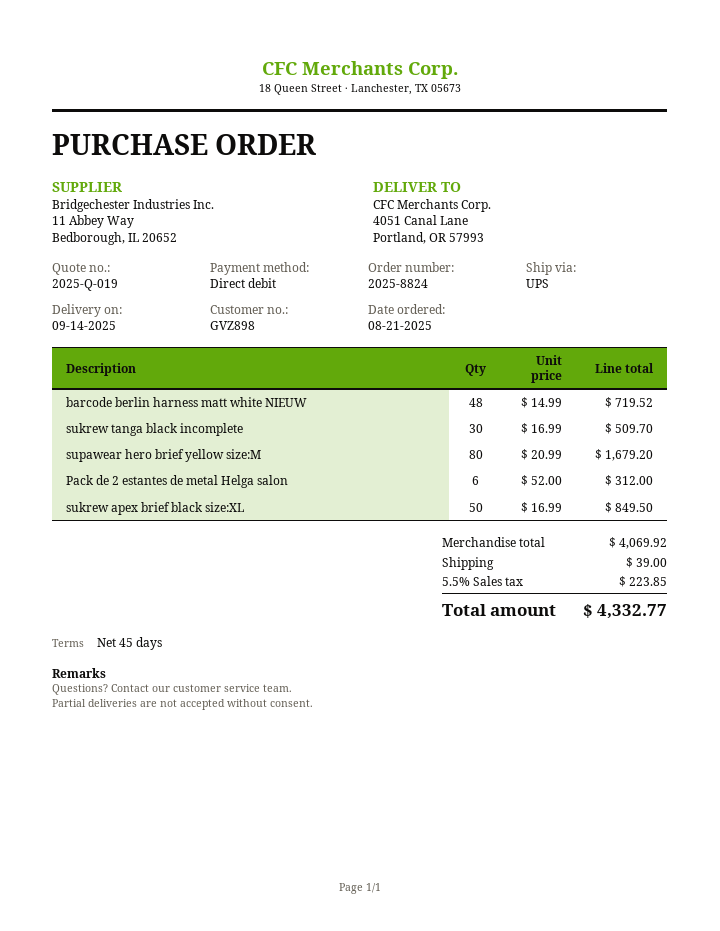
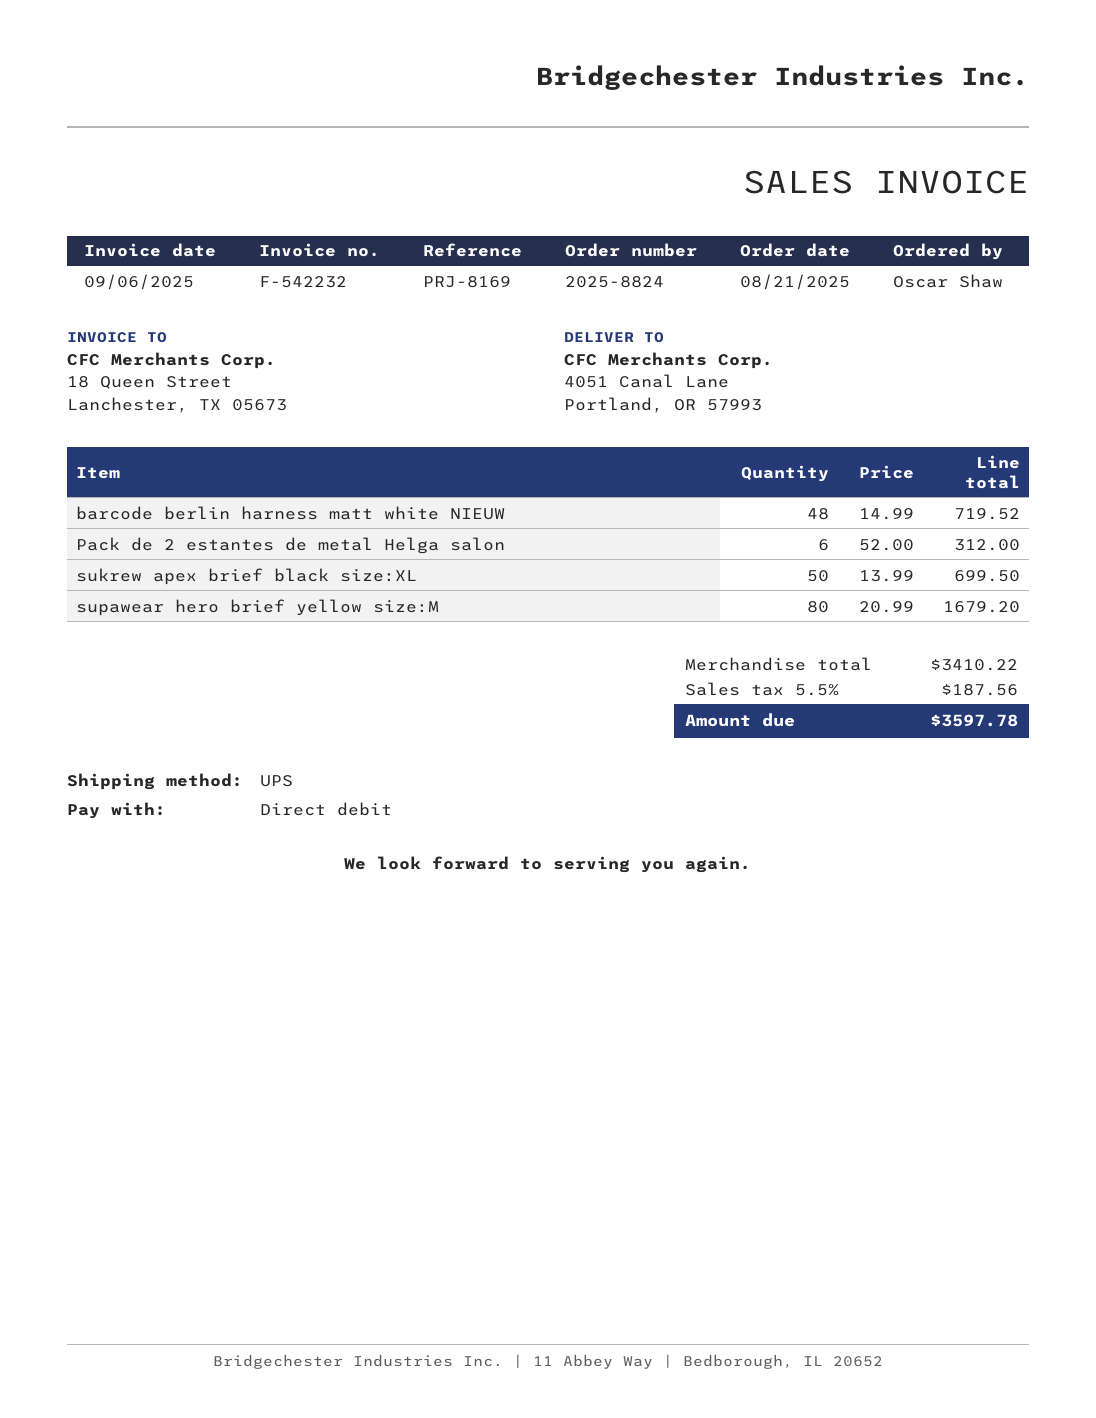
sukrew tanga black incomplete: 30 x 16.99 = 509.70 -> none
sukrew apex brief black size:XL: 50 x 16.99 = 849.50 -> 50 x 13.99 = 699.50
subtotal: 4069.92 -> 3410.22
shipping: 39.00 -> none
tax: 5.5% = 223.85 -> 5.5% = 187.56
total: 4332.77 -> 3597.78

